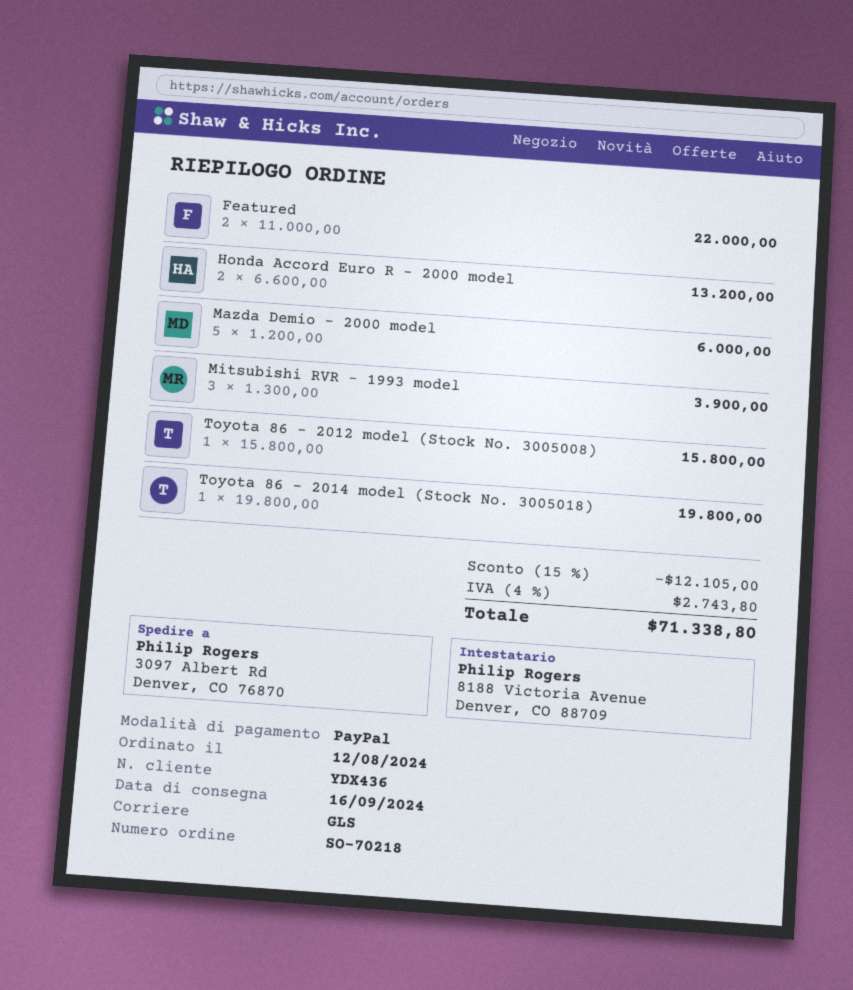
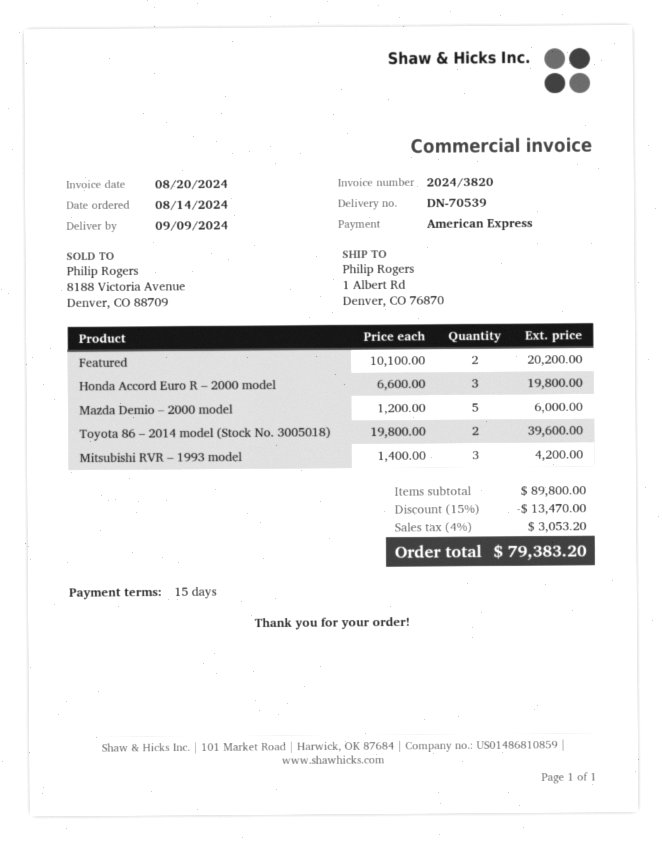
order date: 2024-08-12 -> 2024-08-14
delivery date: 2024-09-16 -> 2024-09-09
payment method: PayPal -> American Express
ship to: 3097 Albert Rd, Denver, CO 76870 -> 1 Albert Rd, Denver, CO 76870
Featured: 2 x 11000.00 = 22000.00 -> 2 x 10100.00 = 20200.00
Honda Accord Euro R – 2000 model: 2 x 6600.00 = 13200.00 -> 3 x 6600.00 = 19800.00
Mitsubishi RVR – 1993 model: 3 x 1300.00 = 3900.00 -> 3 x 1400.00 = 4200.00
Toyota 86 – 2012 model (Stock No. 3005008): 1 x 15800.00 = 15800.00 -> none
Toyota 86 – 2014 model (Stock No. 3005018): 1 x 19800.00 = 19800.00 -> 2 x 19800.00 = 39600.00
discount: 15% = 12105.00 -> 15% = 13470.00
tax: 4% = 2743.80 -> 4% = 3053.20
total: 71338.80 -> 79383.20

